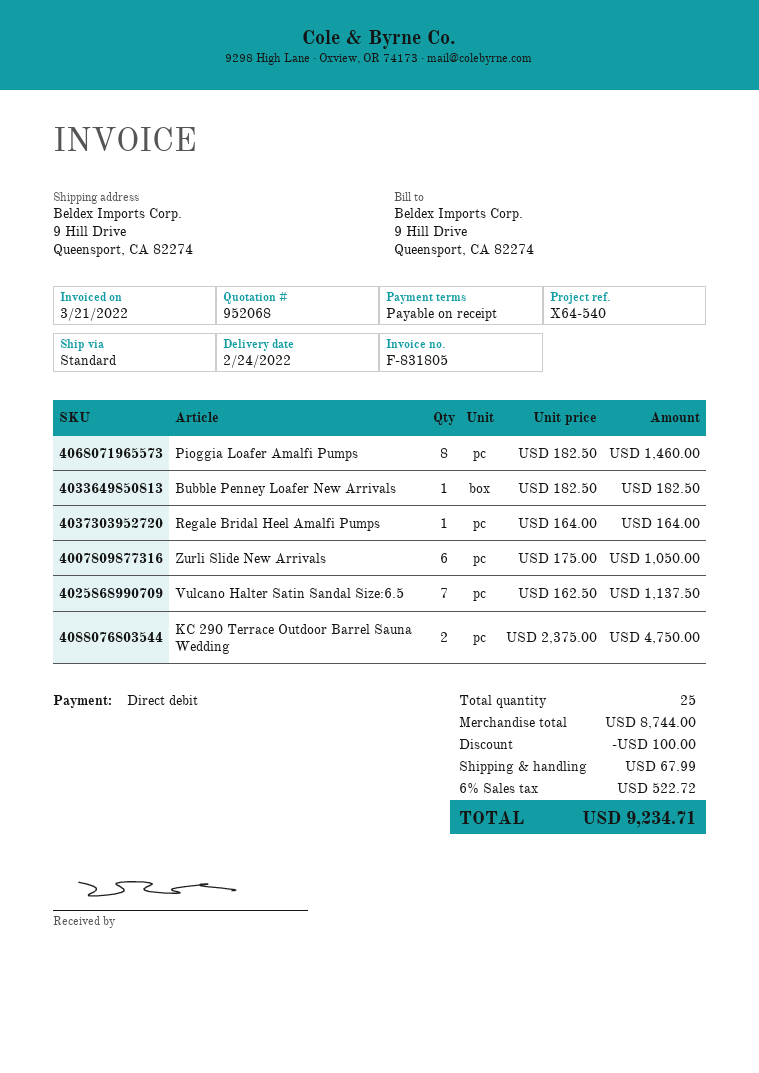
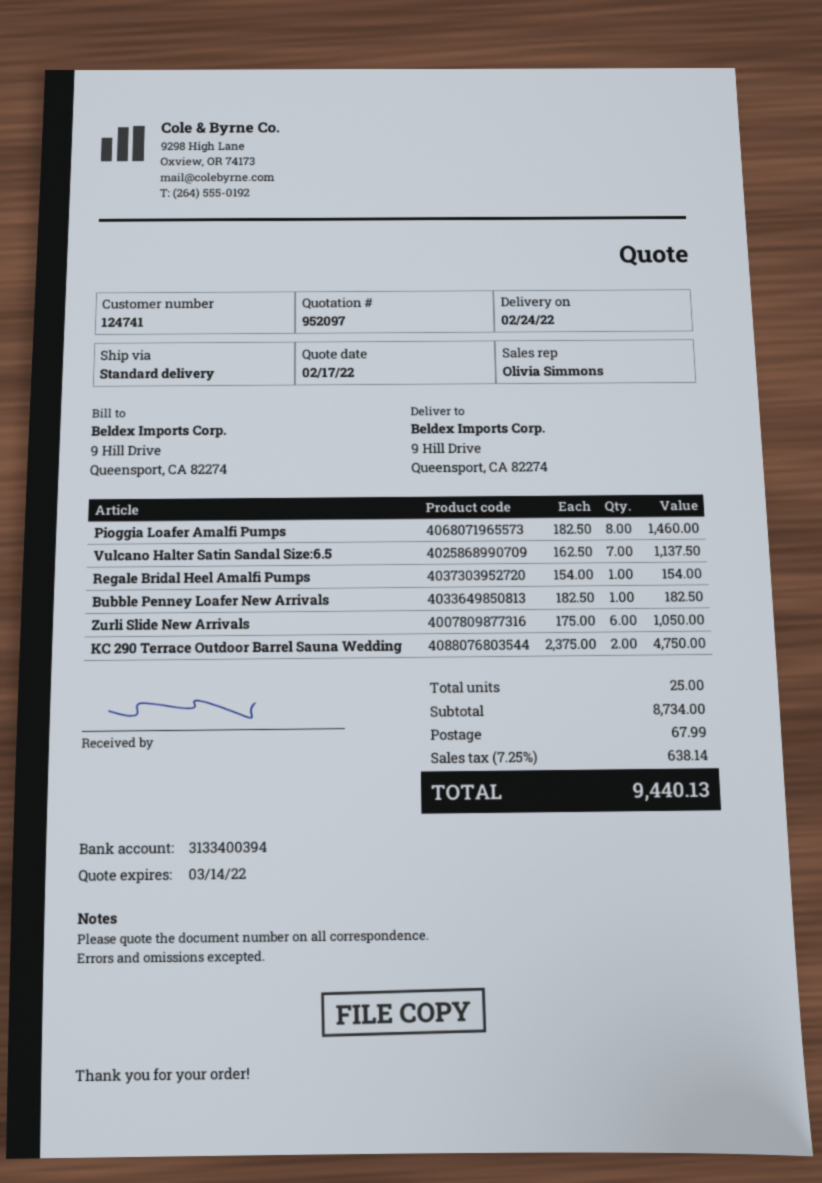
quote number: 952068 -> 952097
Regale Bridal Heel Amalfi Pumps: 1 x 164.00 = 164.00 -> 1 x 154.00 = 154.00
subtotal: 8744.00 -> 8734.00
discount: 100.00 -> none
tax: 6% = 522.72 -> 7.25% = 638.14
total: 9234.71 -> 9440.13

